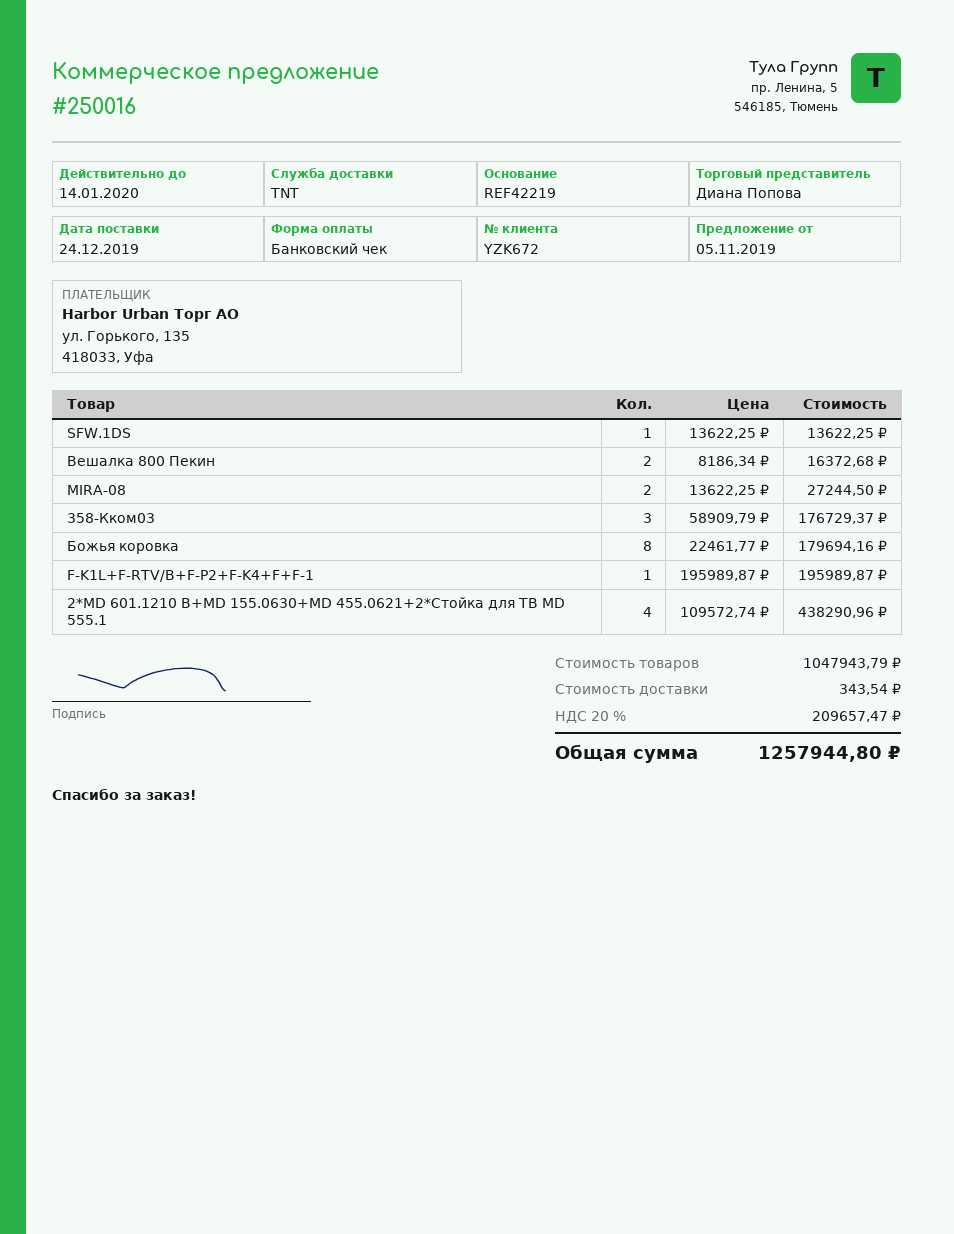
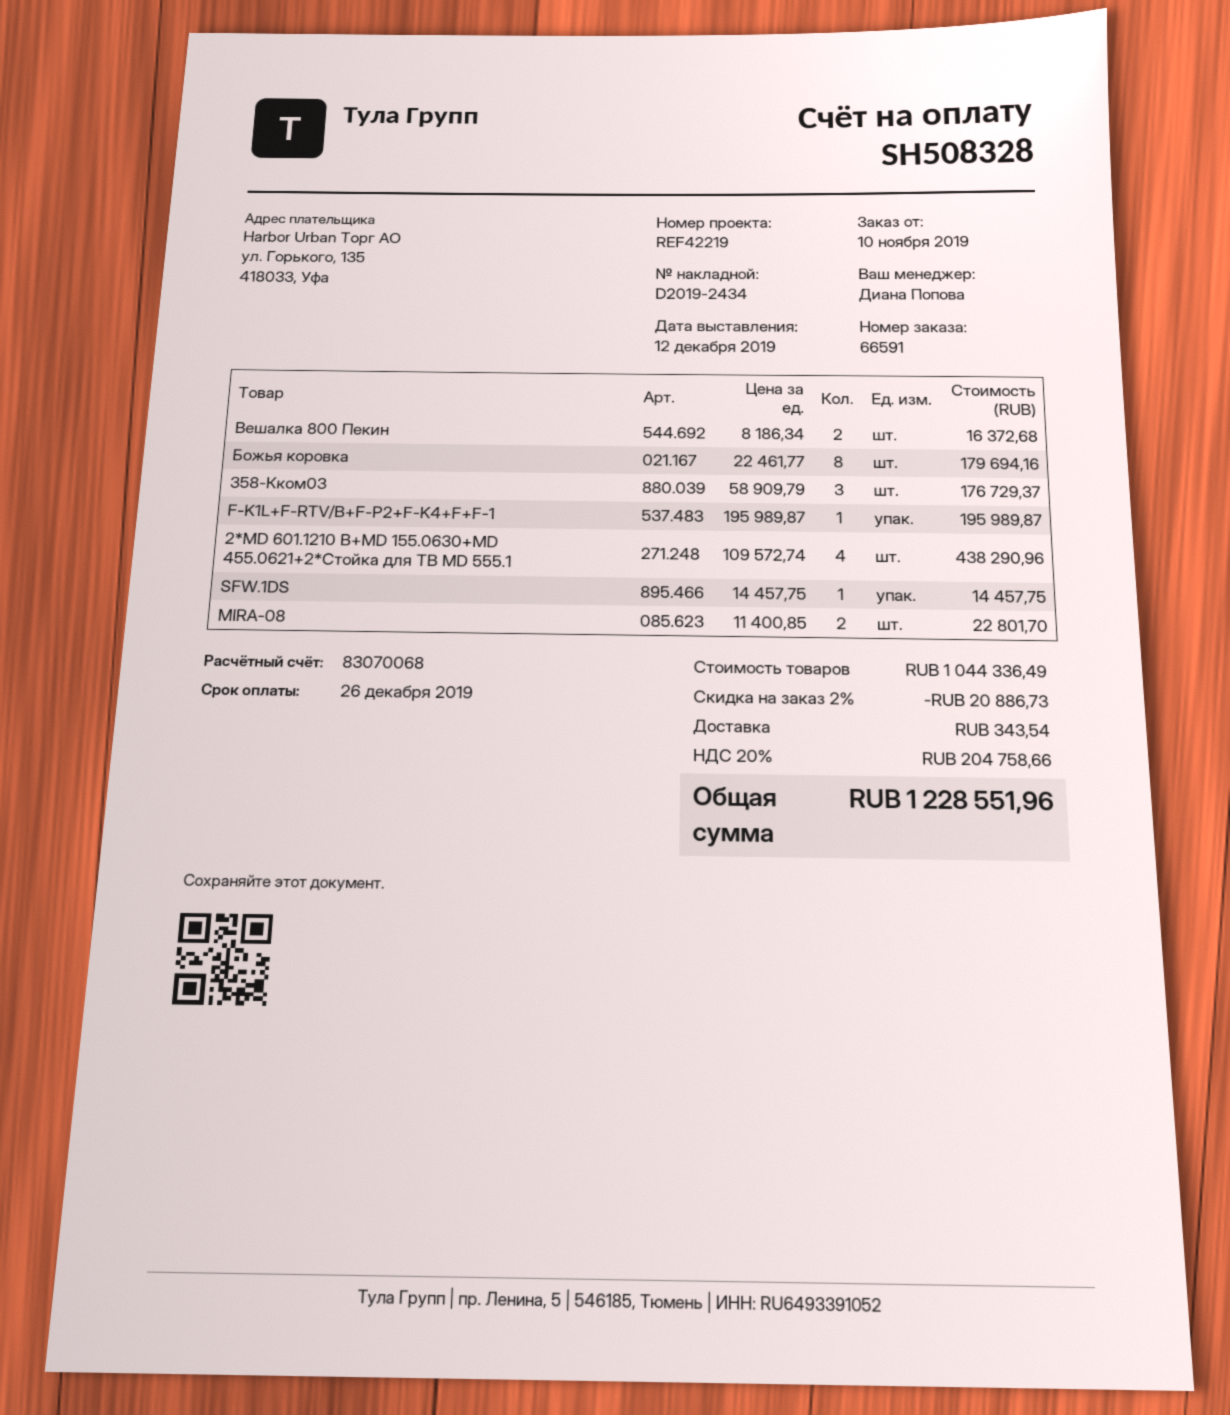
SFW.1DS: 1 x 13622.25 = 13622.25 -> 1 x 14457.75 = 14457.75
MIRA-08: 2 x 13622.25 = 27244.50 -> 2 x 11400.85 = 22801.70
subtotal: 1047943.79 -> 1044336.49
discount: none -> 2% = 20886.73
tax: 20% = 209657.47 -> 20% = 204758.66
total: 1257944.80 -> 1228551.96

